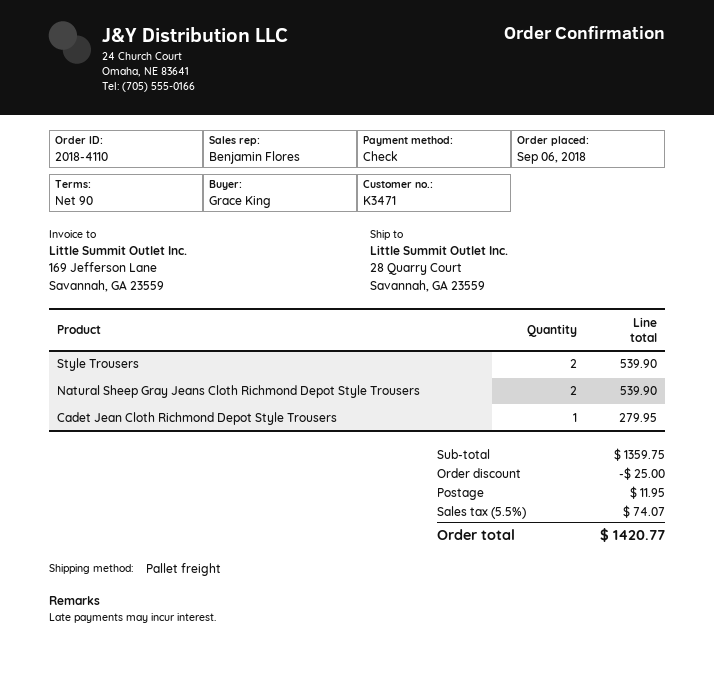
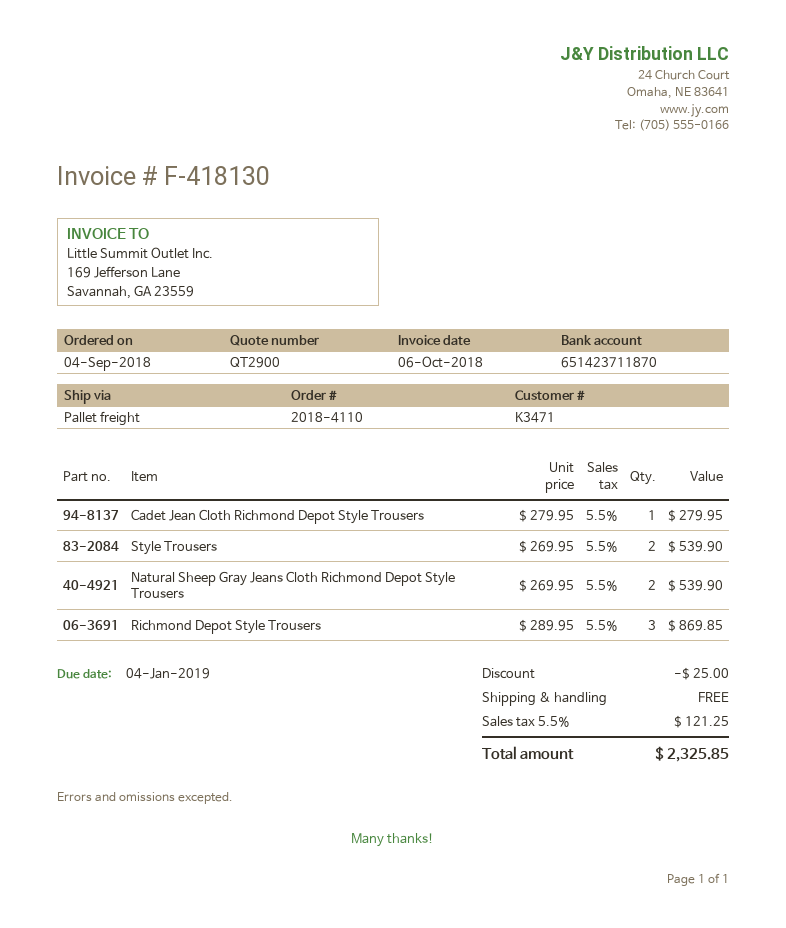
order date: 2018-09-06 -> 2018-09-04
Richmond Depot Style Trousers: none -> 3 for 869.85
shipping: 11.95 -> 0.00
tax: 5.5% = 74.07 -> 5.5% = 121.25
total: 1420.77 -> 2325.85

